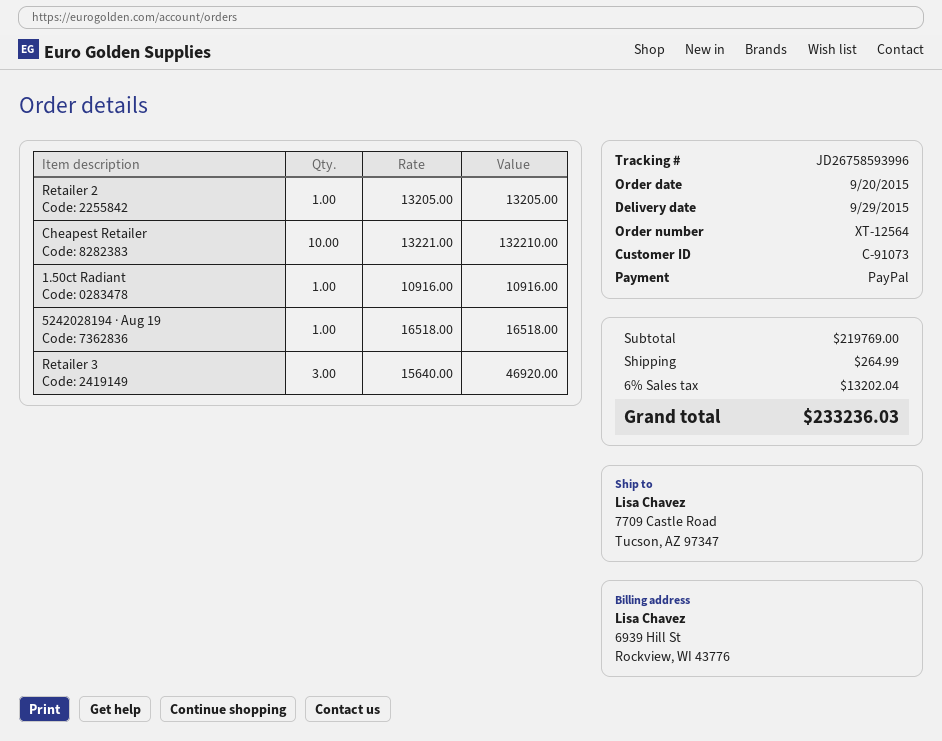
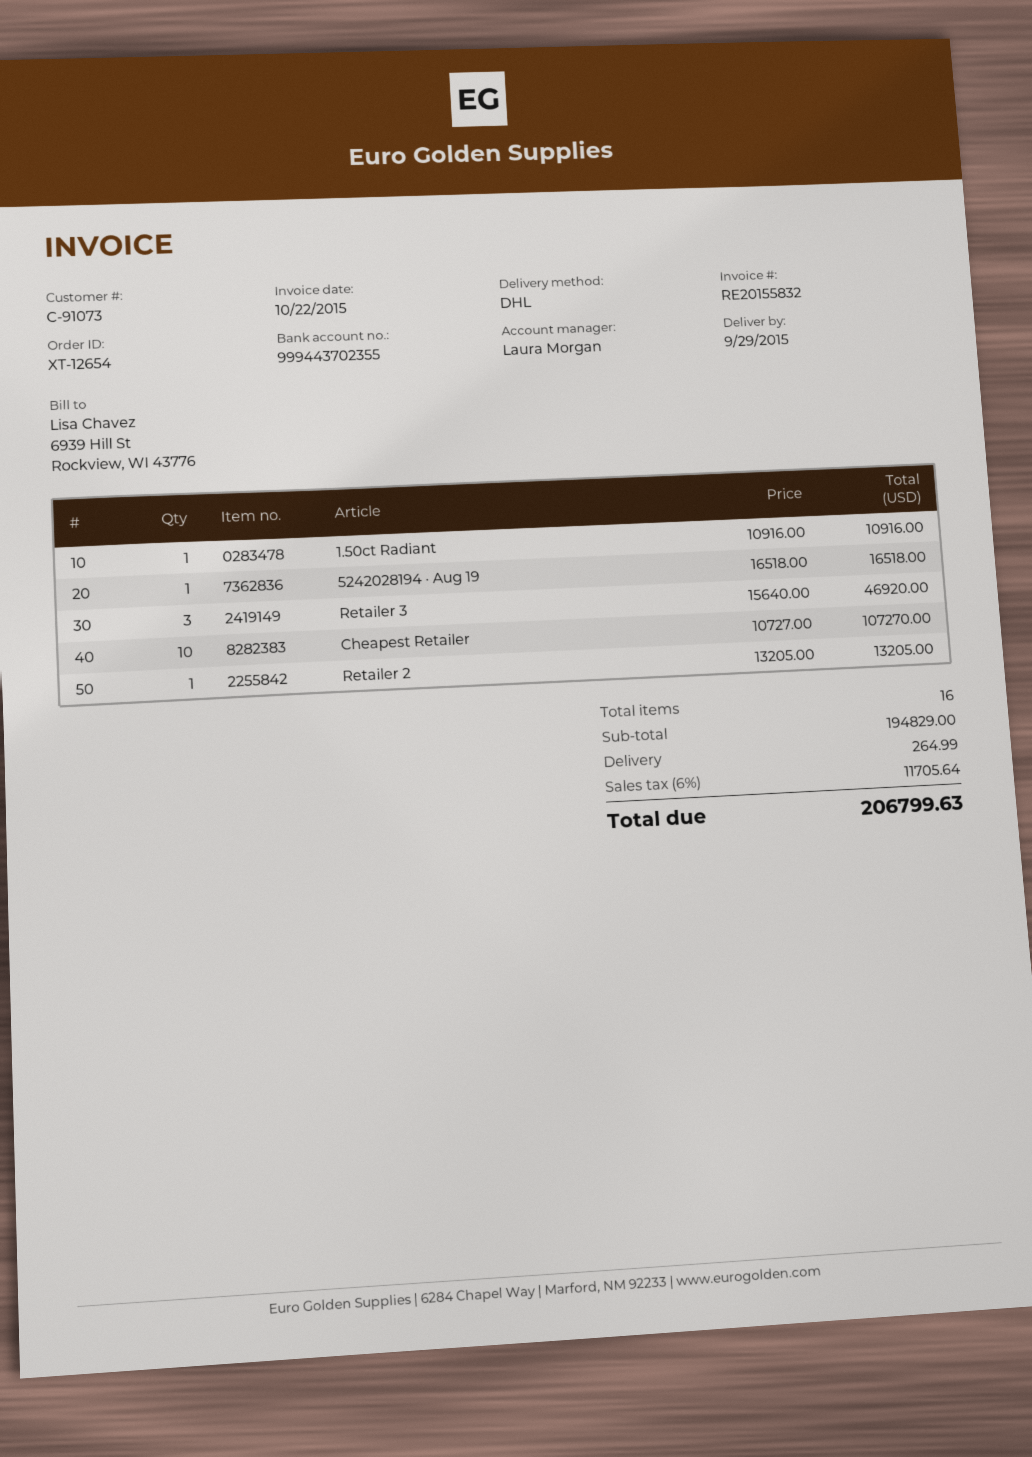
order number: XT-12564 -> XT-12654
Cheapest Retailer: 10 x 13221.00 = 132210.00 -> 10 x 10727.00 = 107270.00
subtotal: 219769.00 -> 194829.00
tax: 6% = 13202.04 -> 6% = 11705.64
total: 233236.03 -> 206799.63

